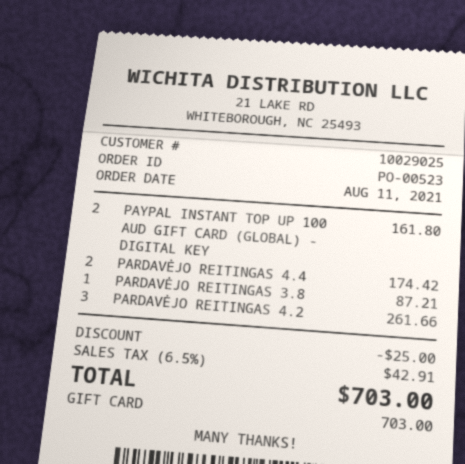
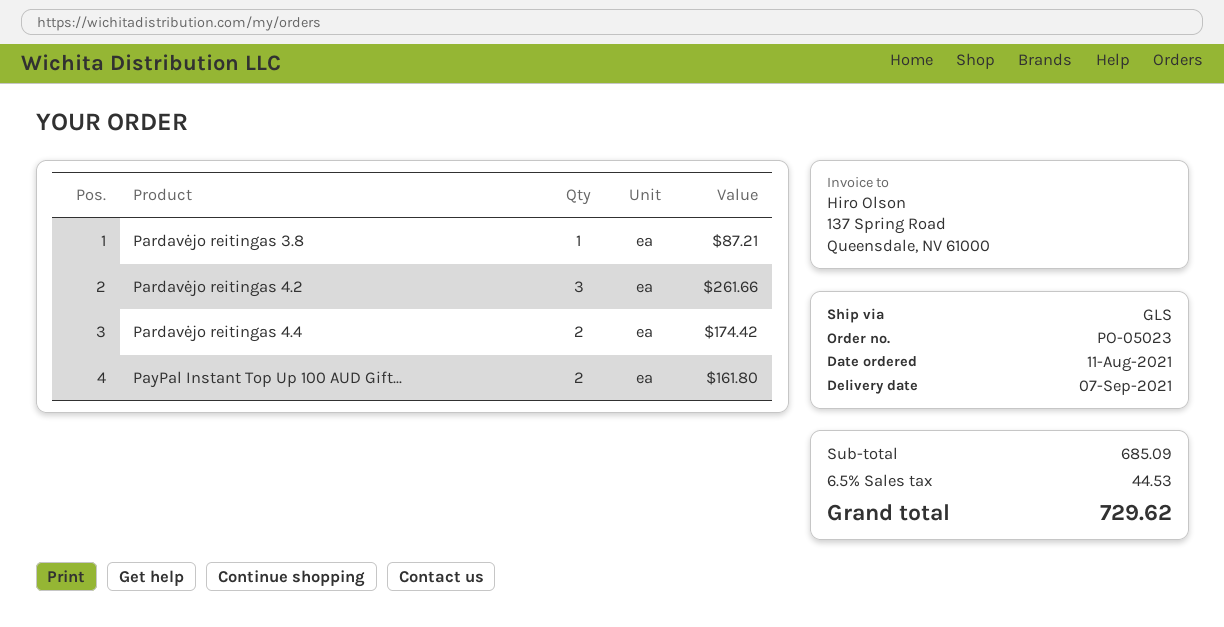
order number: PO-00523 -> PO-05023
discount: 25.00 -> none
tax: 6.5% = 42.91 -> 6.5% = 44.53
total: 703.00 -> 729.62

